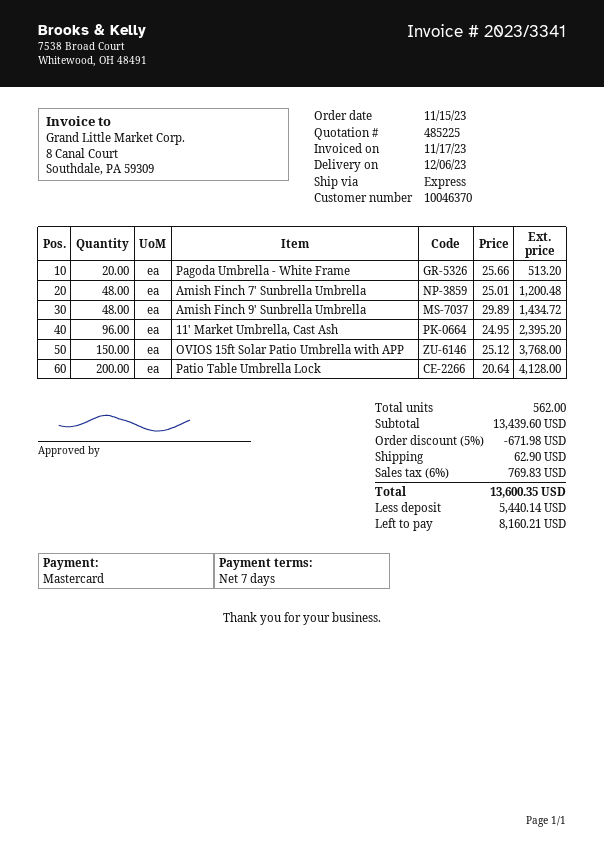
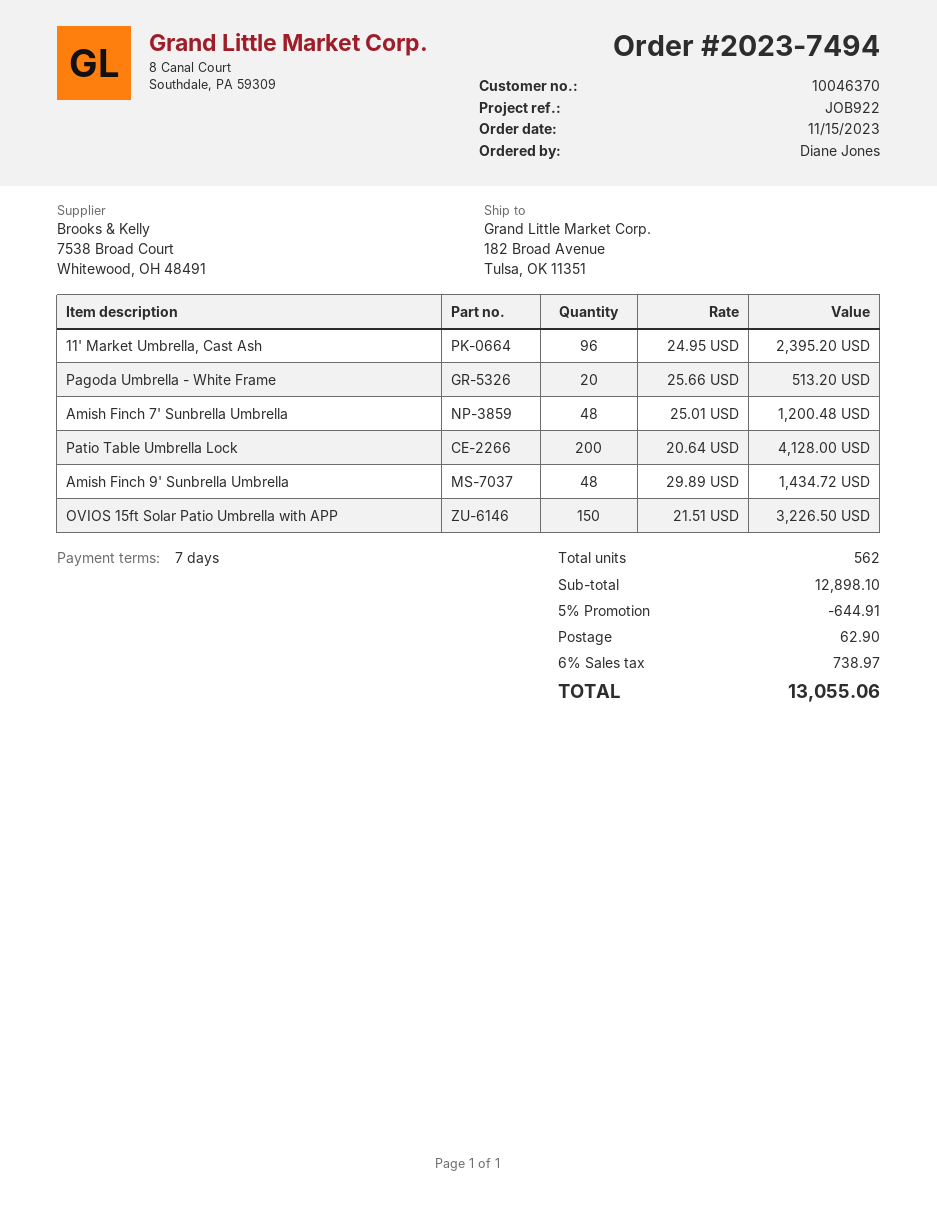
OVIOS 15ft Solar Patio Umbrella with APP: 150 x 25.12 = 3768.00 -> 150 x 21.51 = 3226.50
subtotal: 13439.60 -> 12898.10
discount: 5% = 671.98 -> 5% = 644.91
tax: 6% = 769.83 -> 6% = 738.97
total: 13600.35 -> 13055.06

